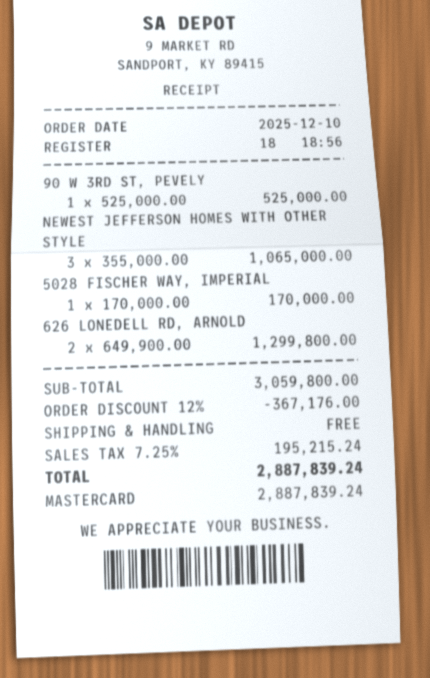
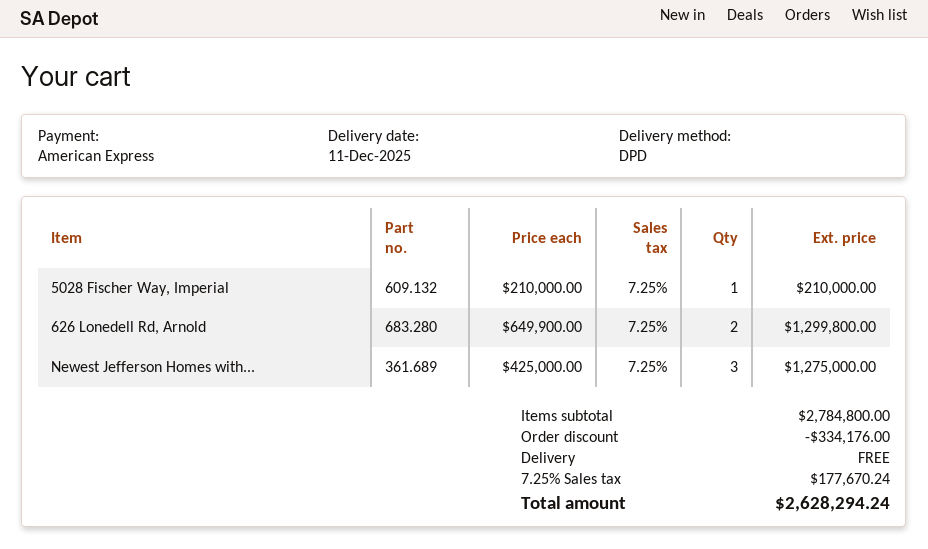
payment method: Mastercard -> American Express
90 W 3RD ST, PEVELY: 1 x 525000.00 = 525000.00 -> none
NEWEST JEFFERSON HOMES WITH OTHER STYLE: 3 x 355000.00 = 1065000.00 -> 3 x 425000.00 = 1275000.00
5028 FISCHER WAY, IMPERIAL: 1 x 170000.00 = 170000.00 -> 1 x 210000.00 = 210000.00
subtotal: 3059800.00 -> 2784800.00
discount: 367176.00 -> 334176.00
tax: 7.25% = 195215.24 -> 7.25% = 177670.24
total: 2887839.24 -> 2628294.24

